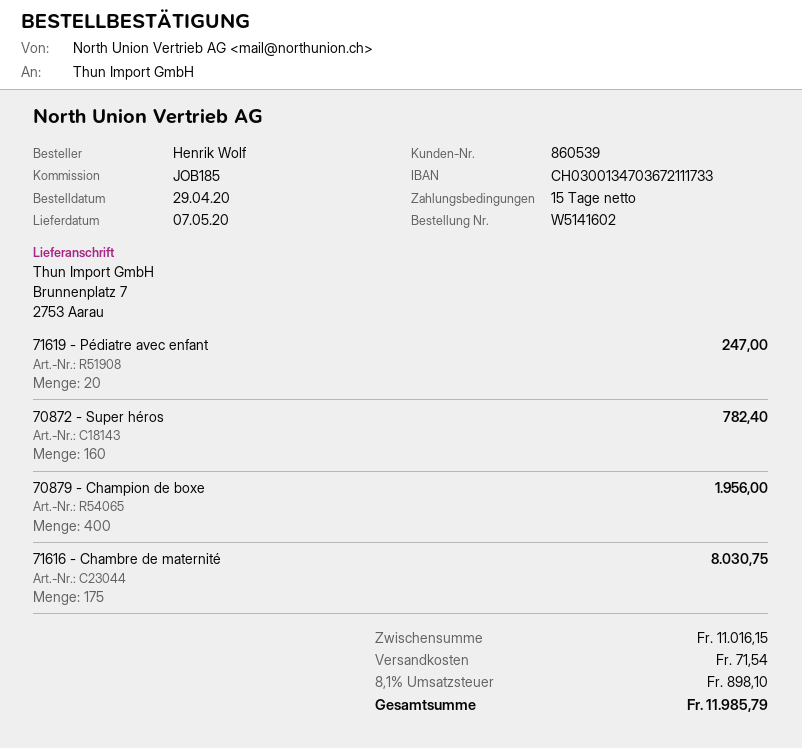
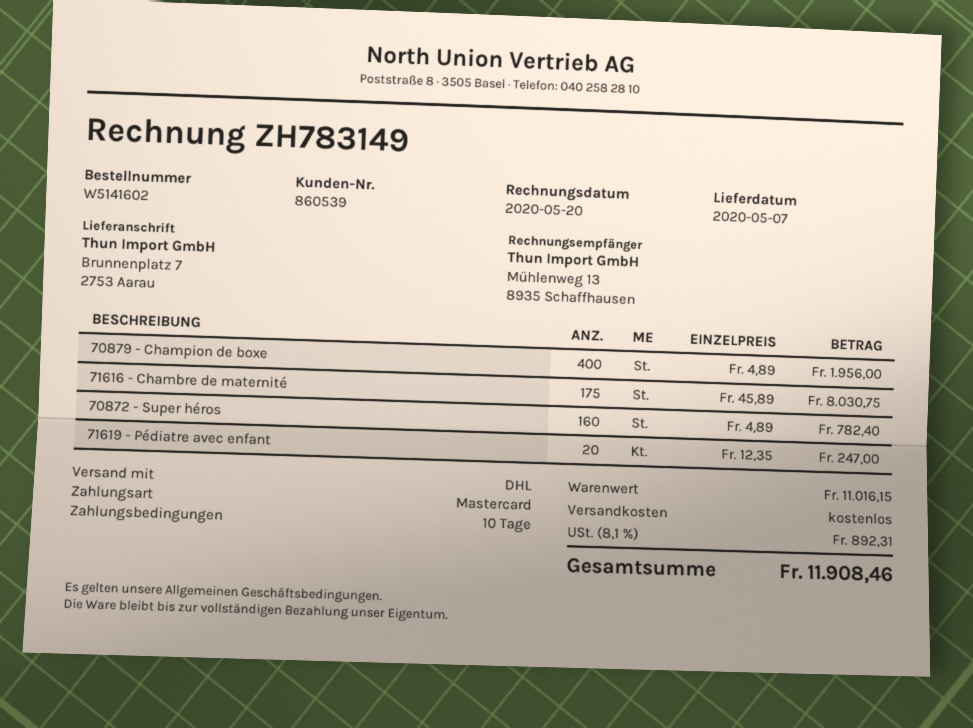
payment terms: 15 days -> 10 days
shipping: 71.54 -> 0.00
tax: 8.1% = 898.10 -> 8.1% = 892.31
total: 11985.79 -> 11908.46

